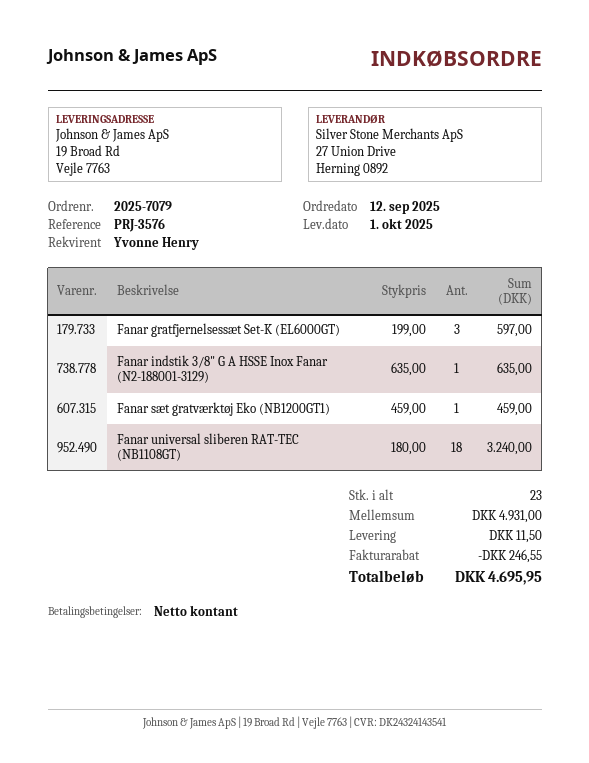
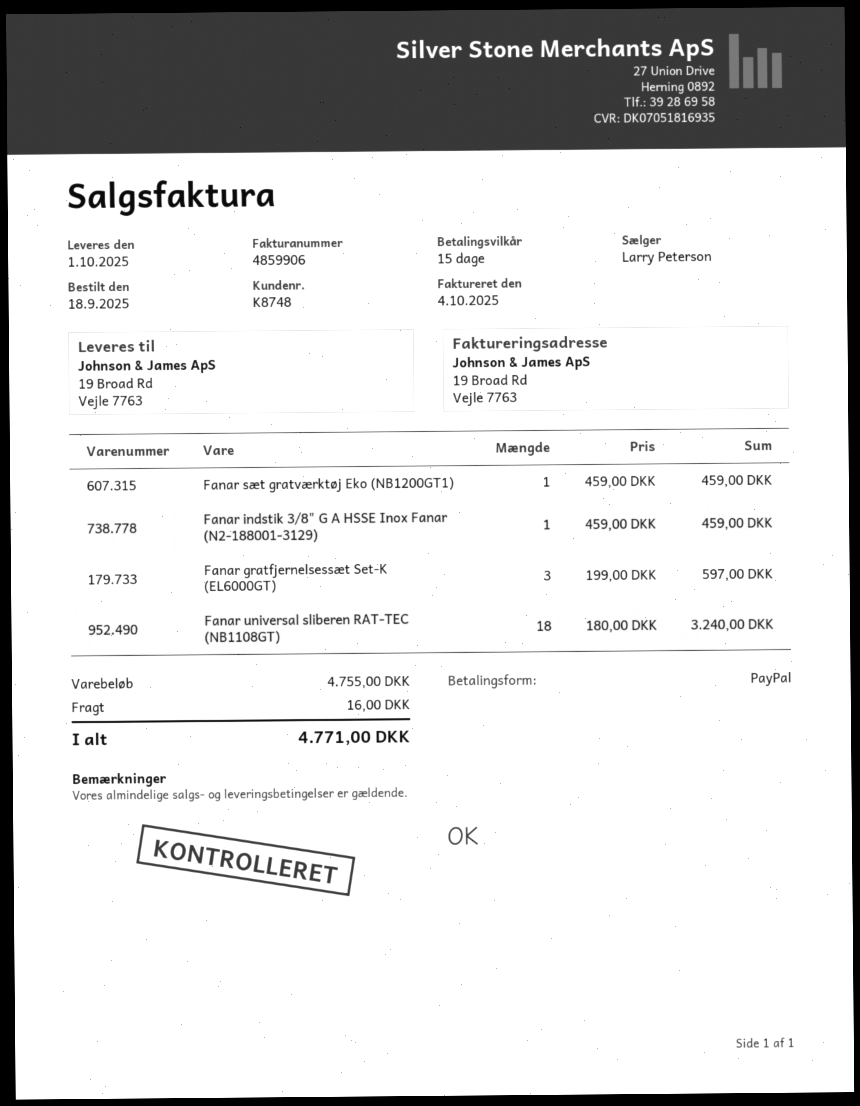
order date: 2025-09-12 -> 2025-09-18
payment terms: on receipt -> 15 days
Fanar indstik 3/8" G A HSSE Inox Fanar (N2-188001-3129): 1 x 635.00 = 635.00 -> 1 x 459.00 = 459.00
subtotal: 4931.00 -> 4755.00
discount: 246.55 -> none
shipping: 11.50 -> 16.00
total: 4695.95 -> 4771.00

